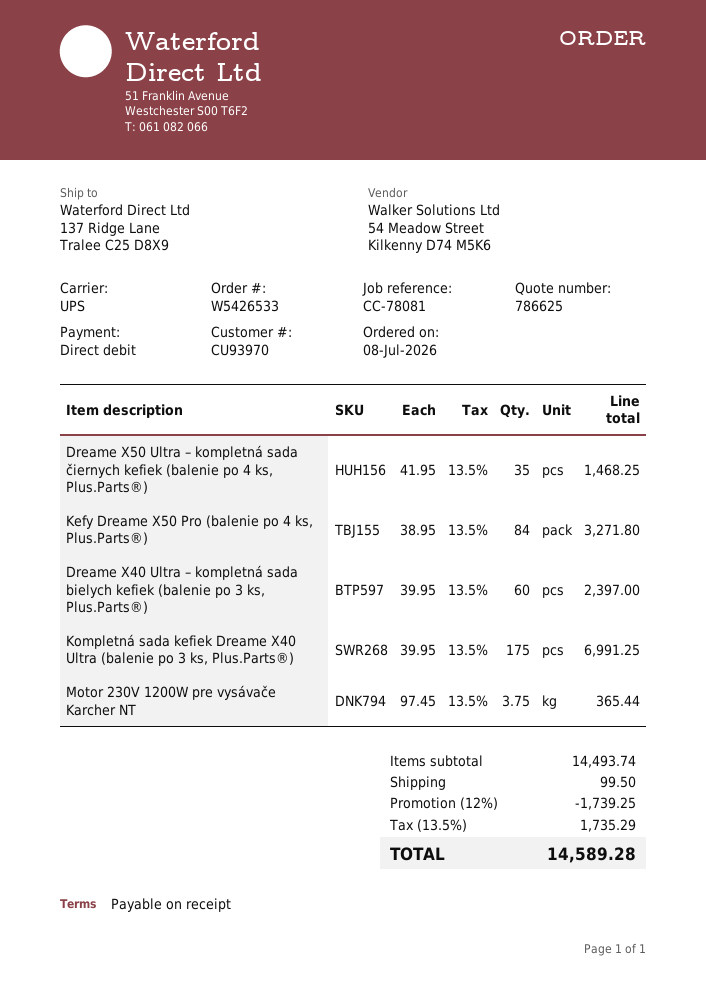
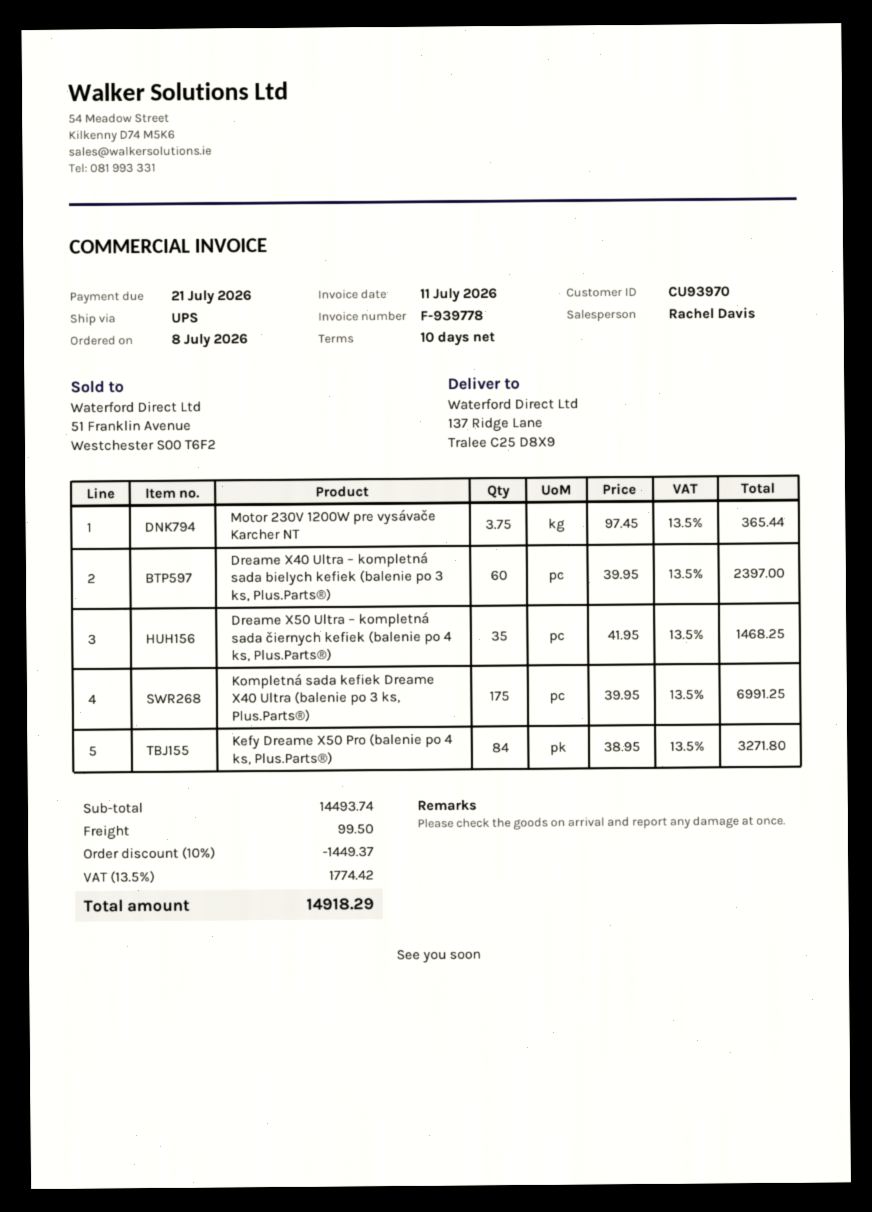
payment terms: on receipt -> 10 days
discount: 12% = 1739.25 -> 10% = 1449.37
tax: 13.5% = 1735.29 -> 13.5% = 1774.42
total: 14589.28 -> 14918.29

